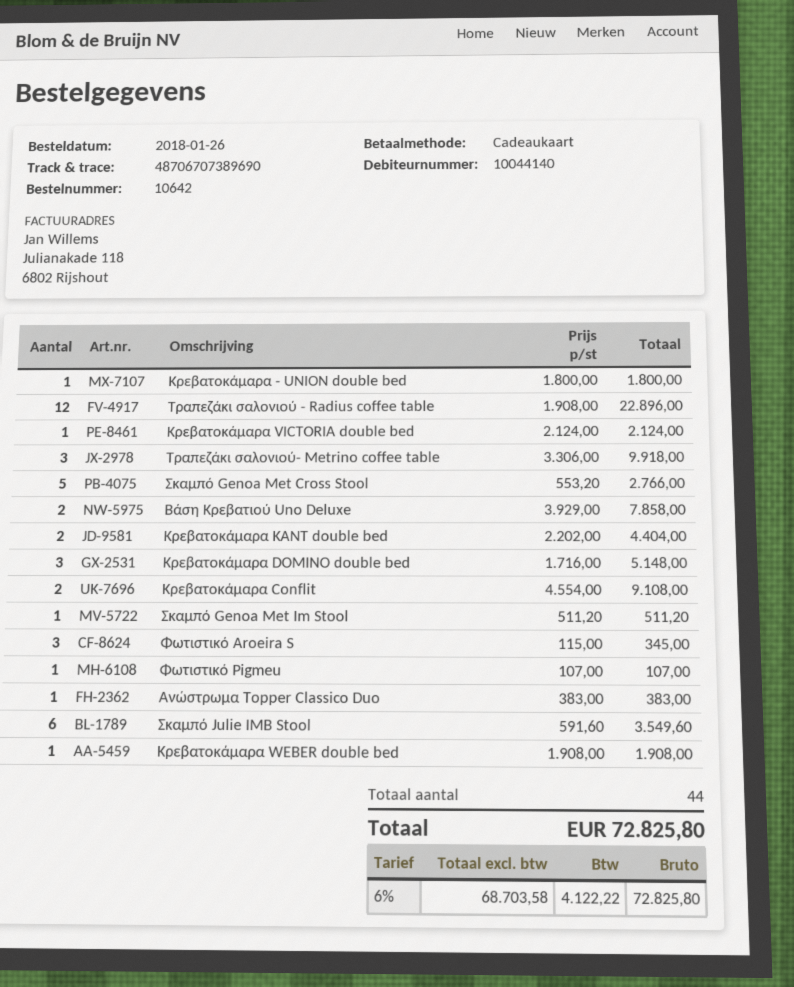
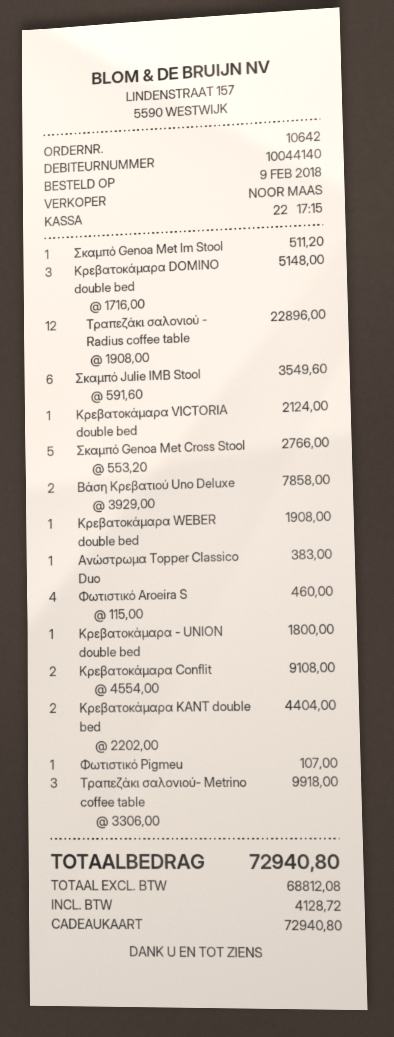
order date: 2018-01-26 -> 2018-02-09
Φωτιστικό Aroeira S: 3 x 115.00 = 345.00 -> 4 x 115.00 = 460.00
net: 68703.58 -> 68812.08
tax: 4122.22 -> 4128.72
total: 72825.80 -> 72940.80

